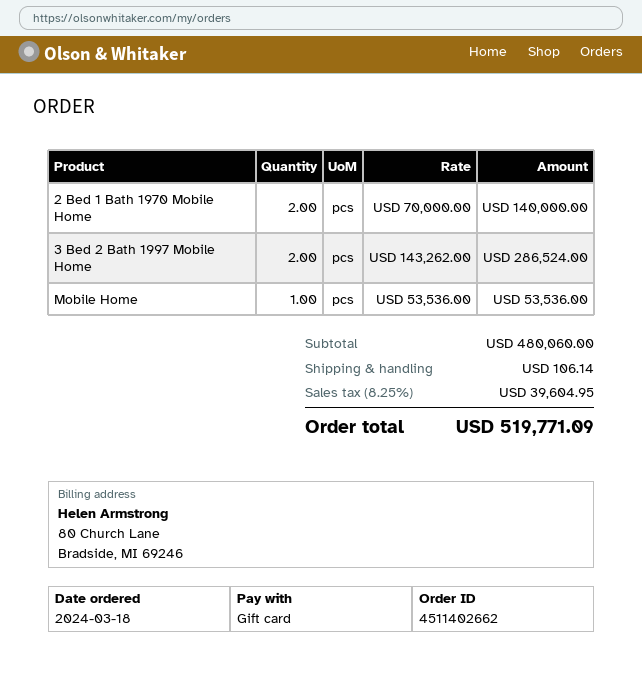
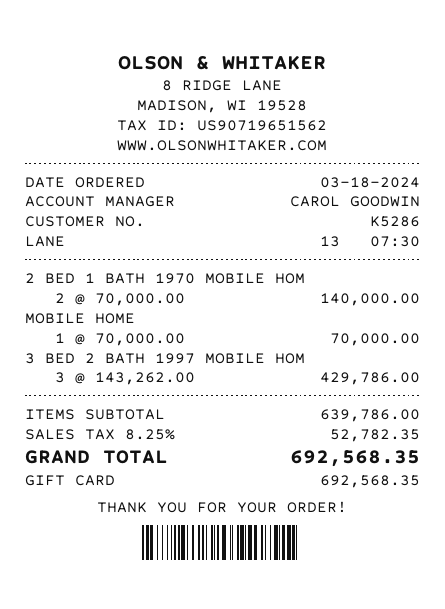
3 Bed 2 Bath 1997 Mobile Home: 2 x 143262.00 = 286524.00 -> 3 x 143262.00 = 429786.00
Mobile Home: 1 x 53536.00 = 53536.00 -> 1 x 70000.00 = 70000.00
subtotal: 480060.00 -> 639786.00
shipping: 106.14 -> none
tax: 8.25% = 39604.95 -> 8.25% = 52782.35
total: 519771.09 -> 692568.35

